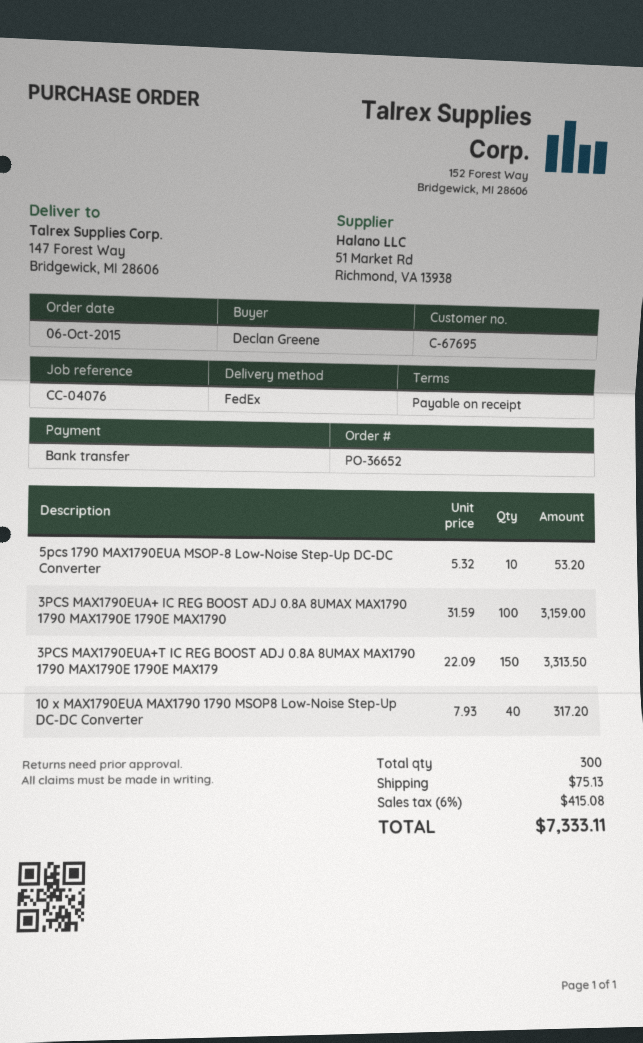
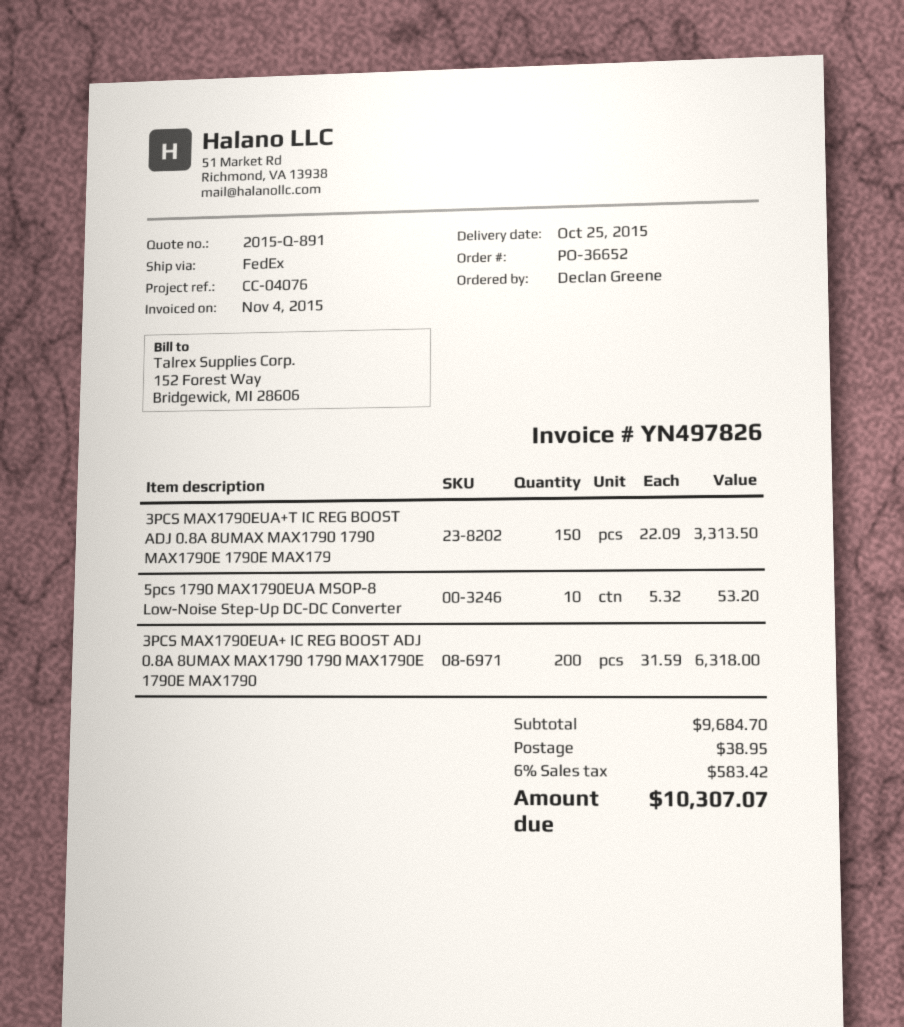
3PCS MAX1790EUA+ IC REG BOOST ADJ 0.8A 8UMAX MAX1790 1790 MAX1790E 1790E MAX1790: 100 x 31.59 = 3159.00 -> 200 x 31.59 = 6318.00
10 x MAX1790EUA MAX1790 1790 MSOP8 Low-Noise Step-Up DC-DC Converter: 40 x 7.93 = 317.20 -> none
shipping: 75.13 -> 38.95
tax: 6% = 415.08 -> 6% = 583.42
total: 7333.11 -> 10307.07

